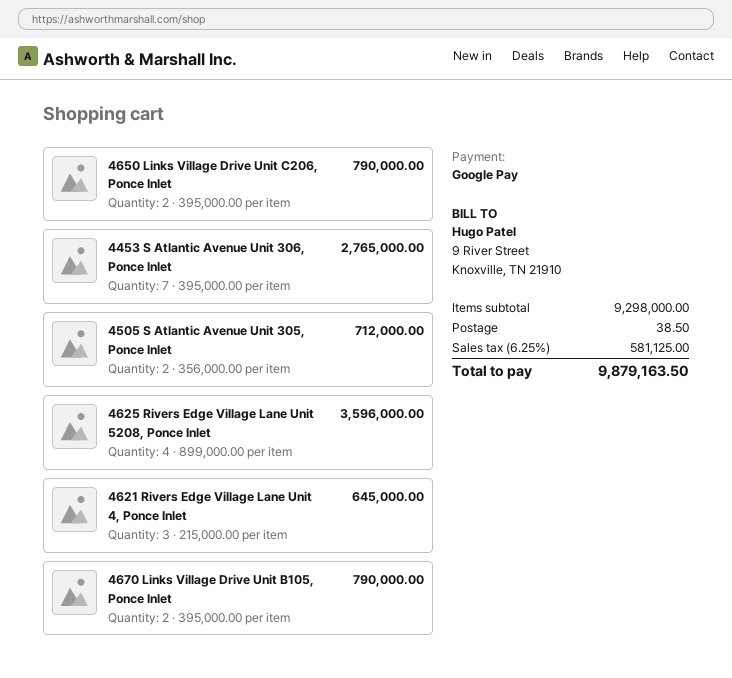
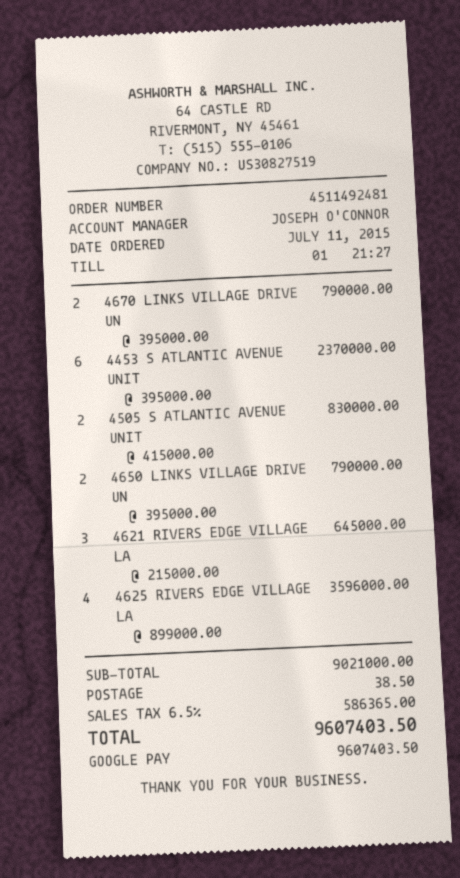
4453 S Atlantic Avenue Unit 306, Ponce Inlet: 7 x 395000.00 = 2765000.00 -> 6 x 395000.00 = 2370000.00
4505 S Atlantic Avenue Unit 305, Ponce Inlet: 2 x 356000.00 = 712000.00 -> 2 x 415000.00 = 830000.00
subtotal: 9298000.00 -> 9021000.00
tax: 6.25% = 581125.00 -> 6.5% = 586365.00
total: 9879163.50 -> 9607403.50

